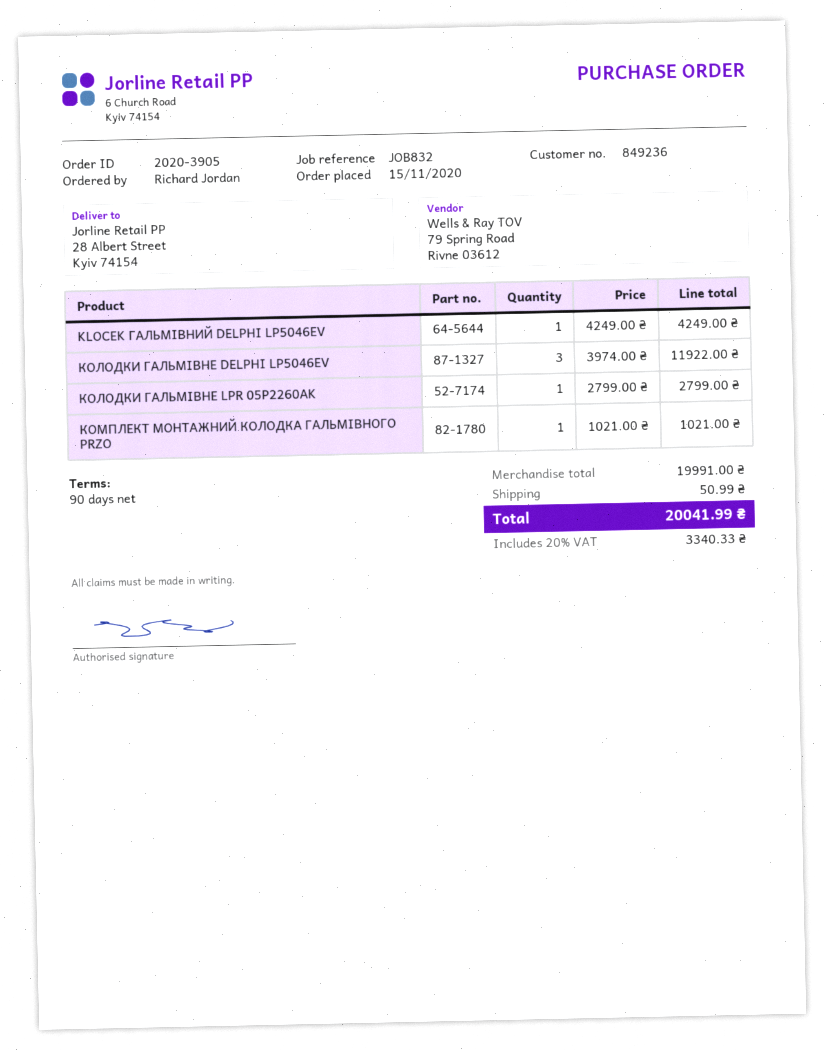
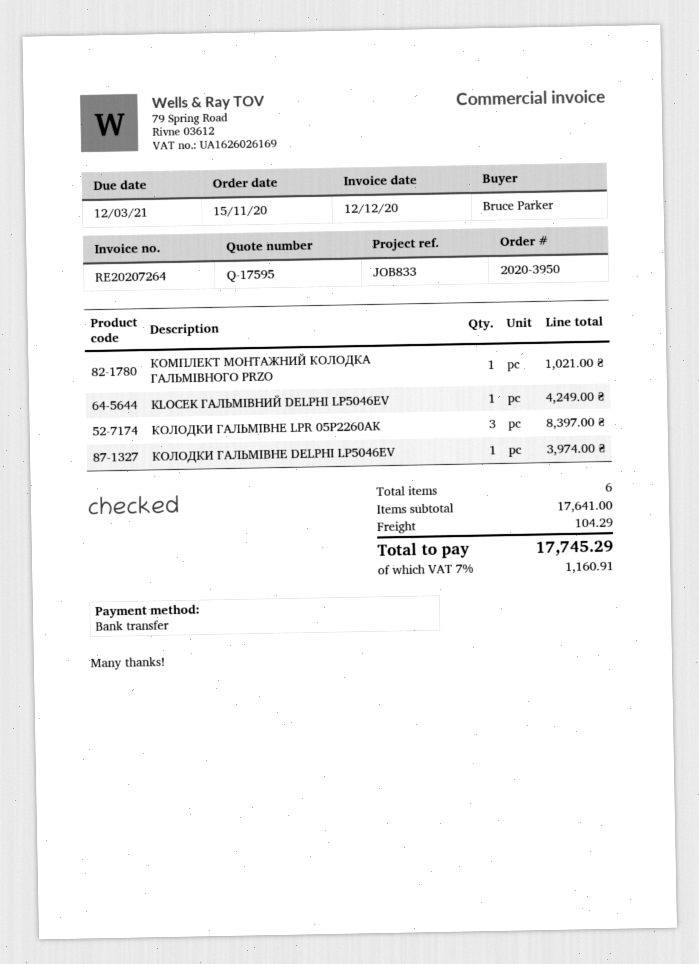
order number: 2020-3905 -> 2020-3950
reference: JOB832 -> JOB833
ordered by: Richard Jordan -> Bruce Parker
КОЛОДКИ ГАЛЬМІВНЕ DELPHI LP5046EV: 3 for 11922.00 -> 1 for 3974.00
КОЛОДКИ ГАЛЬМІВНЕ LPR 05P2260AK: 1 for 2799.00 -> 3 for 8397.00
subtotal: 19991.00 -> 17641.00
shipping: 50.99 -> 104.29
tax: 20% = 3340.33 -> 7% = 1160.91
total: 20041.99 -> 17745.29

